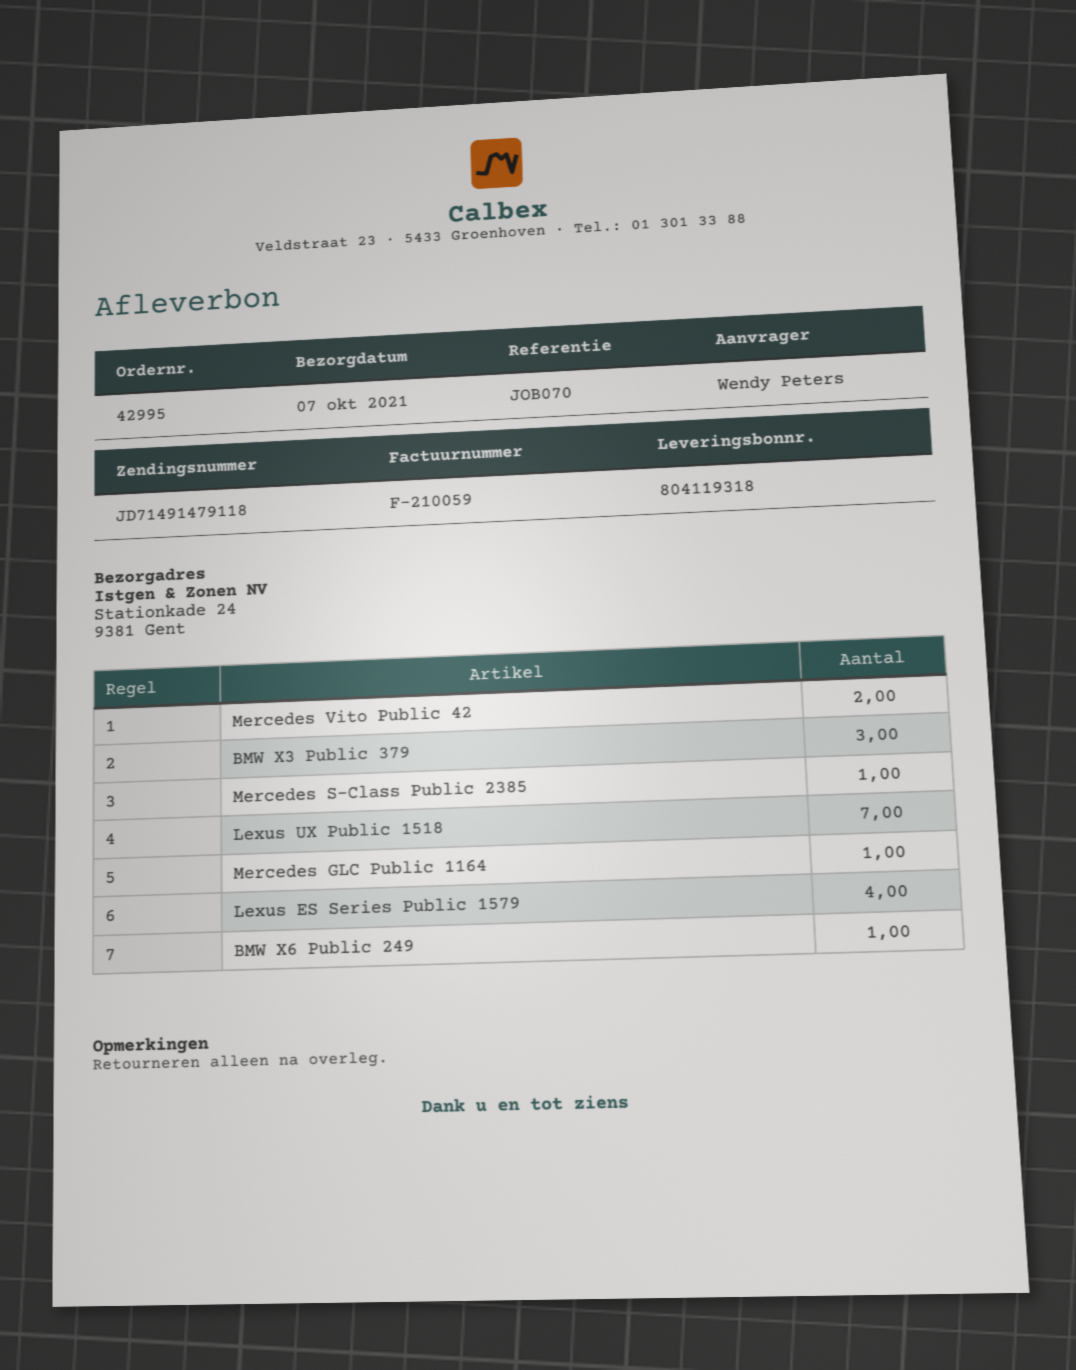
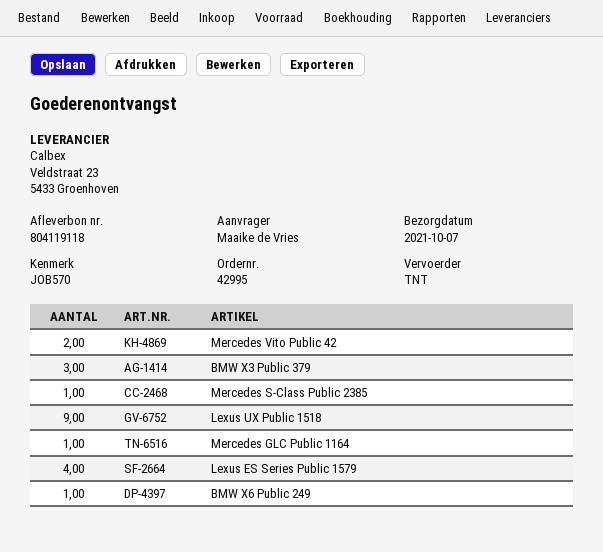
delivery note number: 804119318 -> 804119118
reference: JOB070 -> JOB570
ordered by: Wendy Peters -> Maaike de Vries
Lexus UX Public 1518: 7 -> 9

